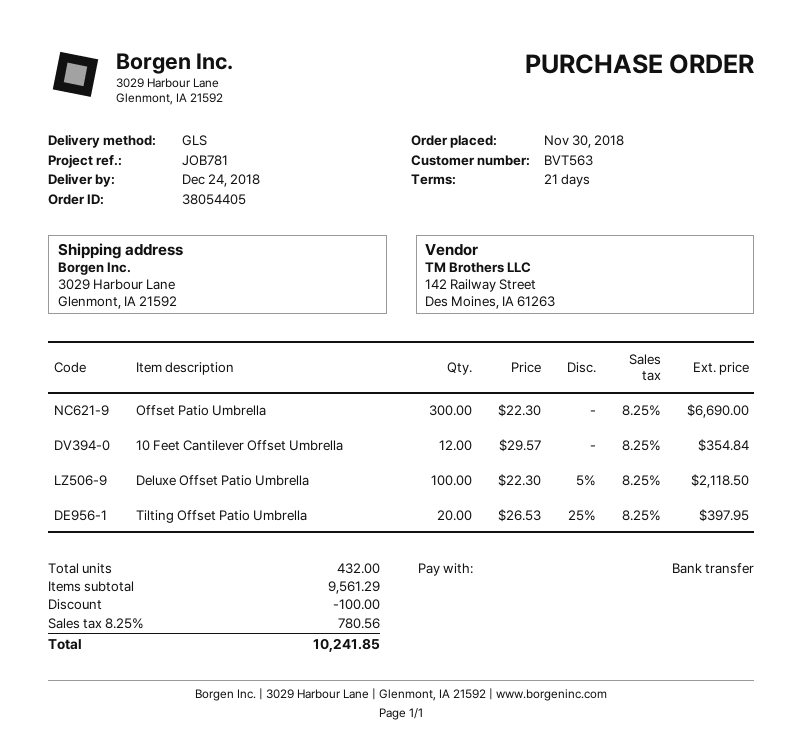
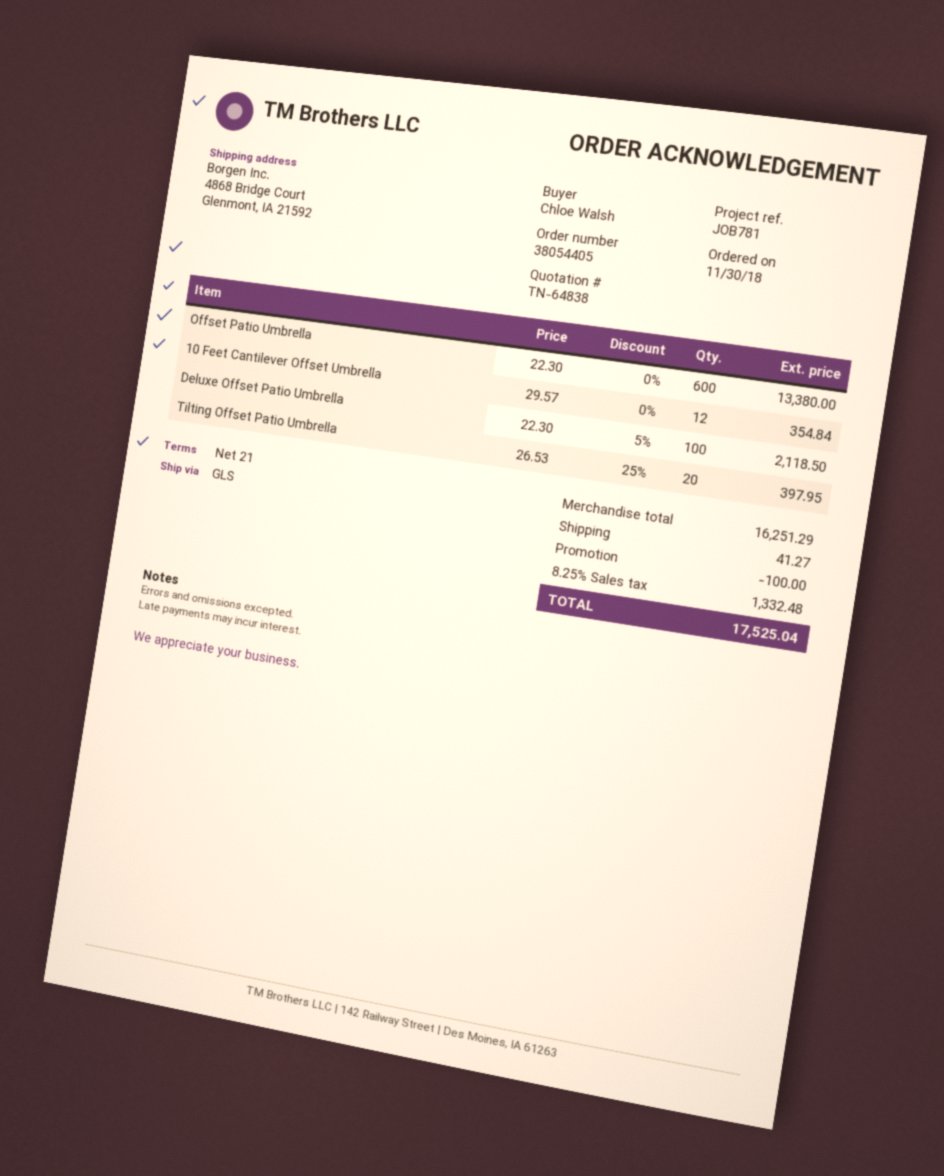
ship to: 3029 Harbour Lane, Glenmont, IA 21592 -> 4868 Bridge Court, Glenmont, IA 21592
Offset Patio Umbrella: 300 x 22.30 = 6690.00 -> 600 x 22.30 = 13380.00
subtotal: 9561.29 -> 16251.29
shipping: none -> 41.27
tax: 8.25% = 780.56 -> 8.25% = 1332.48
total: 10241.85 -> 17525.04

